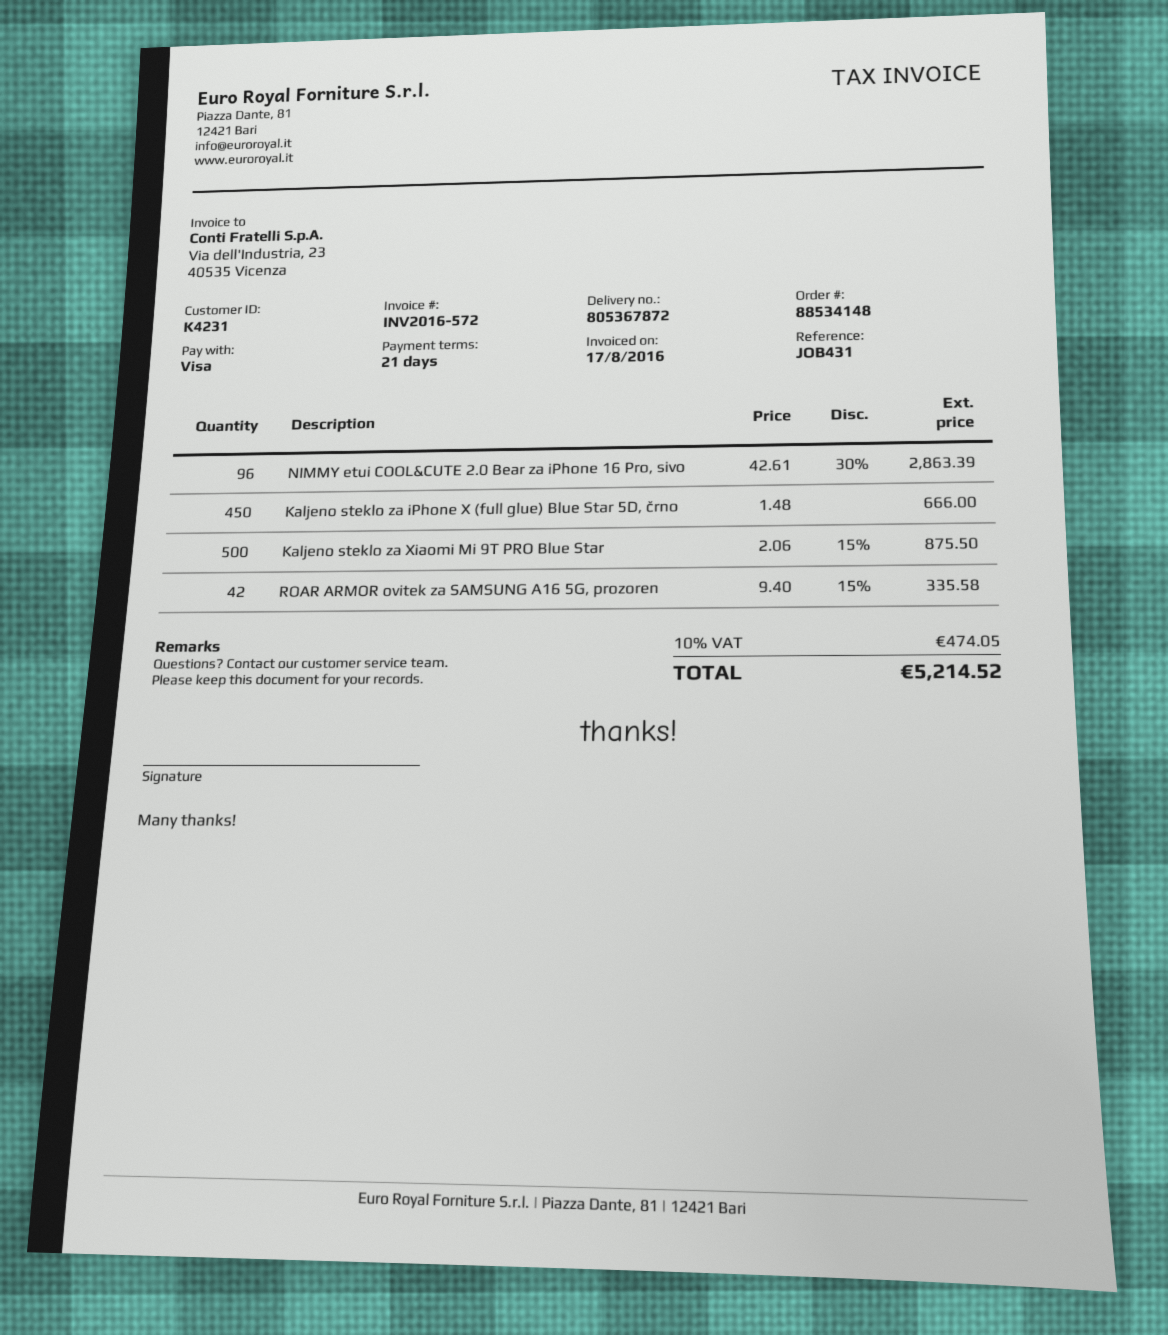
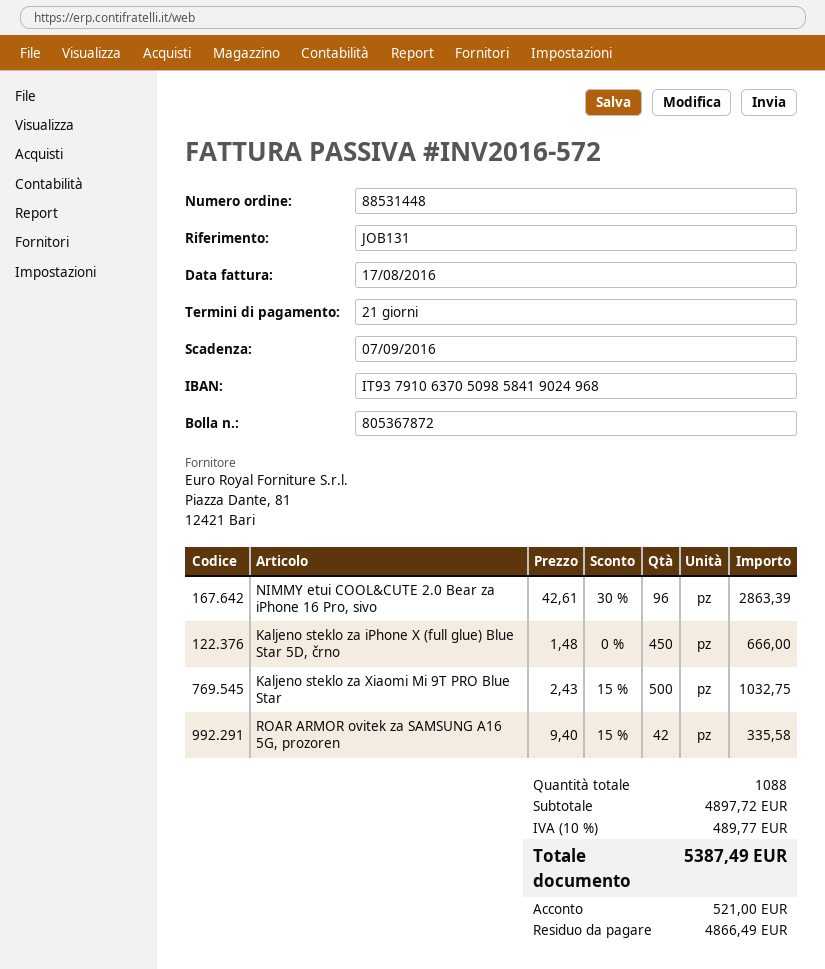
order number: 88534148 -> 88531448
reference: JOB431 -> JOB131
Kaljeno steklo za Xiaomi Mi 9T PRO Blue Star: 500 x 2.06 - 15% = 875.50 -> 500 x 2.43 - 15% = 1032.75
tax: 10% = 474.05 -> 10% = 489.77
total: 5214.52 -> 5387.49

